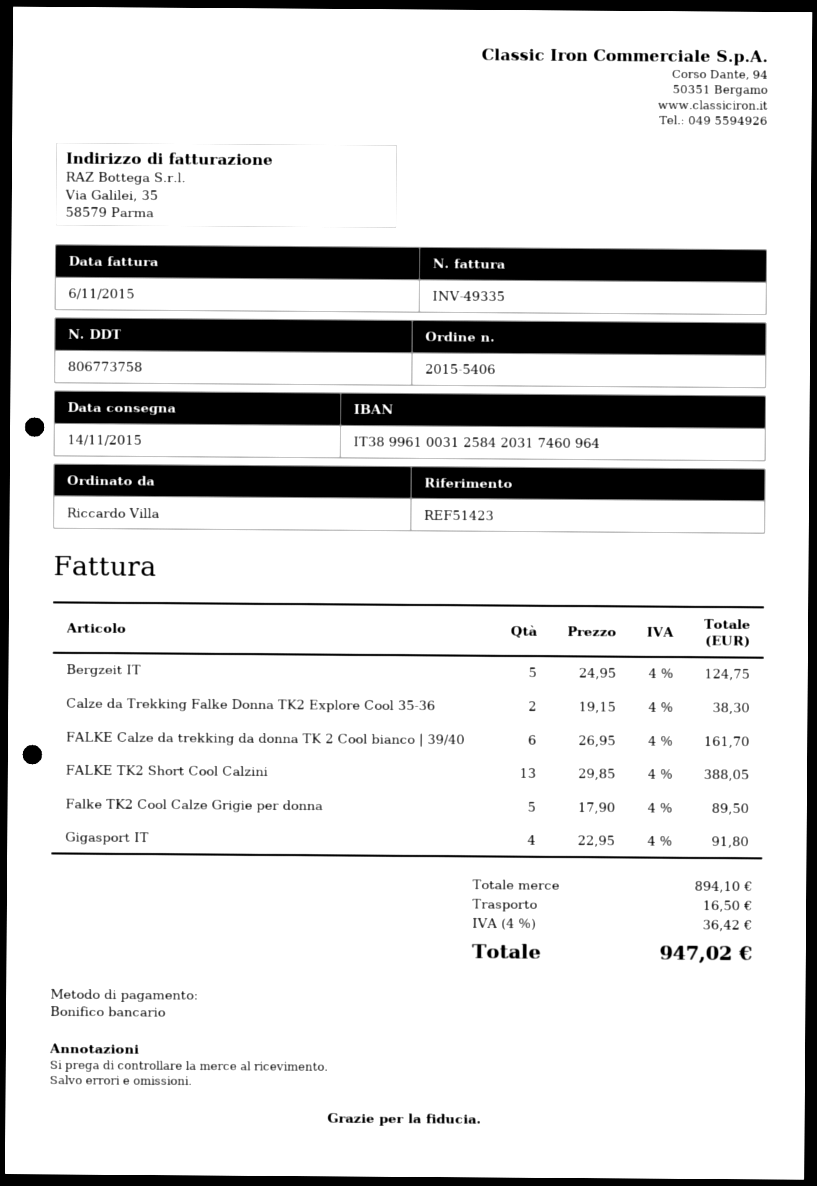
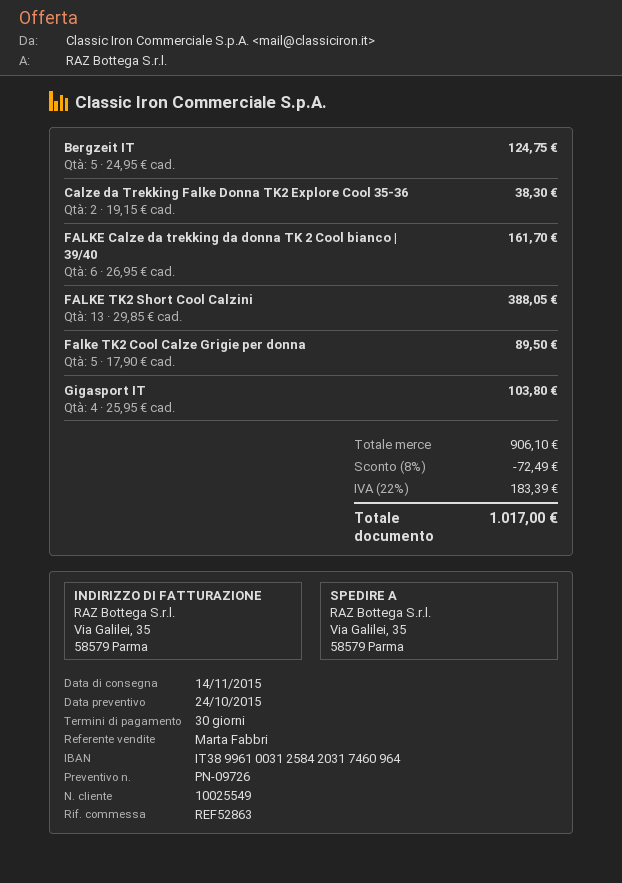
reference: REF51423 -> REF52863
Gigasport IT: 4 x 22.95 = 91.80 -> 4 x 25.95 = 103.80
subtotal: 894.10 -> 906.10
discount: none -> 8% = 72.49
shipping: 16.50 -> none
tax: 4% = 36.42 -> 22% = 183.39
total: 947.02 -> 1017.00

